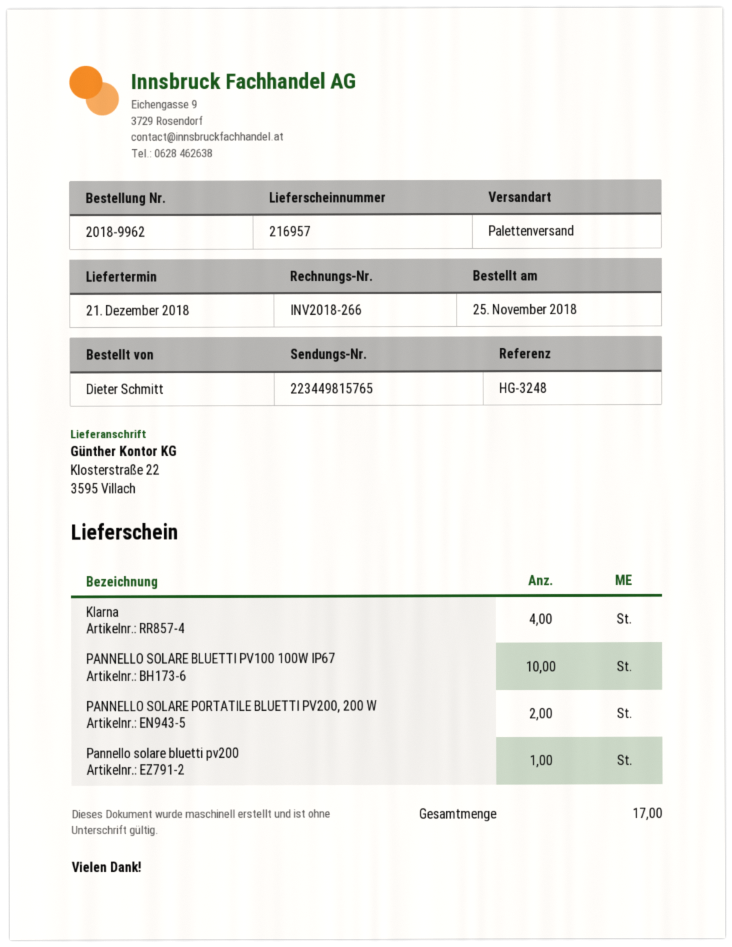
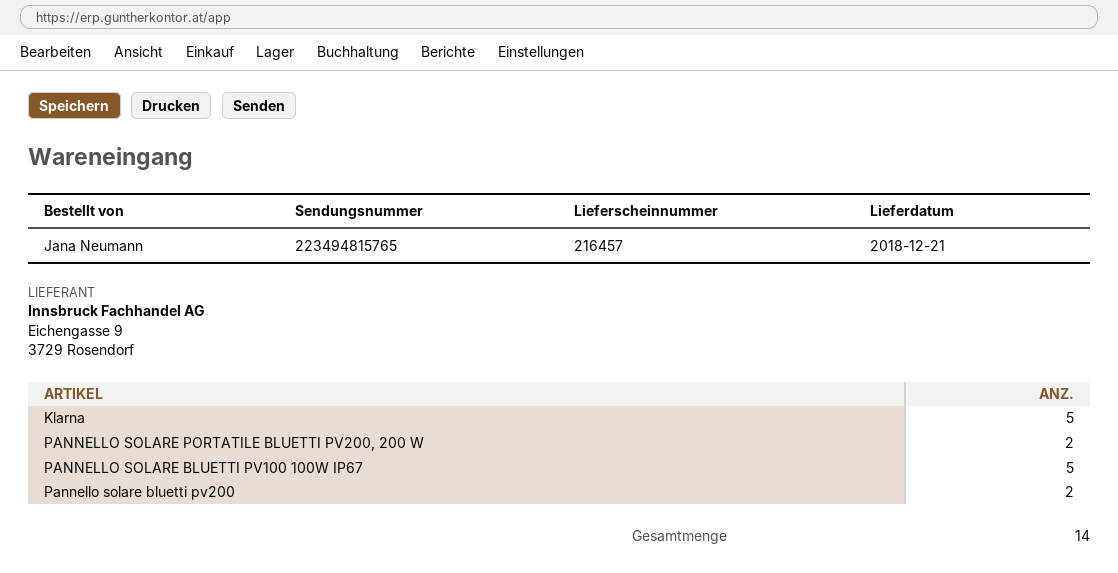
delivery note number: 216957 -> 216457
ordered by: Dieter Schmitt -> Jana Neumann
tracking number: 223449815765 -> 223494815765
Klarna: 4 -> 5
PANNELLO SOLARE BLUETTI PV100 100W IP67: 10 -> 5
Pannello solare bluetti pv200: 1 -> 2
total quantity: 17 -> 14

